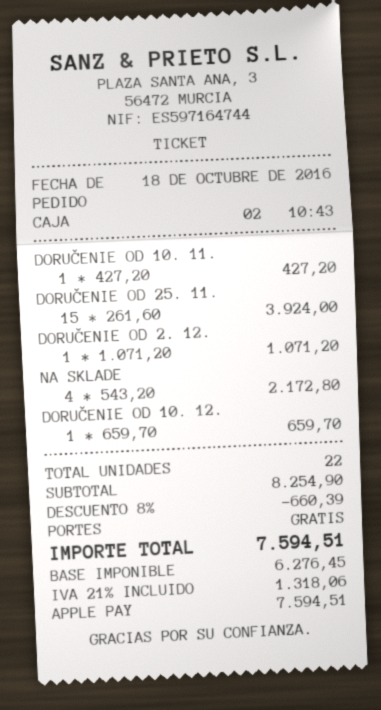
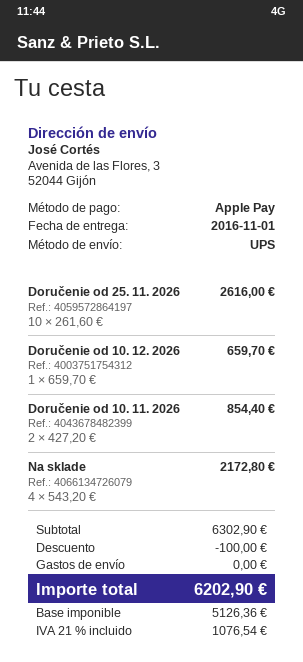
DORUČENIE OD 10. 11.: 1 x 427.20 = 427.20 -> 2 x 427.20 = 854.40
DORUČENIE OD 25. 11.: 15 x 261.60 = 3924.00 -> 10 x 261.60 = 2616.00
DORUČENIE OD 2. 12.: 1 x 1071.20 = 1071.20 -> none
subtotal: 8254.90 -> 6302.90
discount: 660.39 -> 100.00
net: 6276.45 -> 5126.36
tax: 21% = 1318.06 -> 21% = 1076.54
total: 7594.51 -> 6202.90

